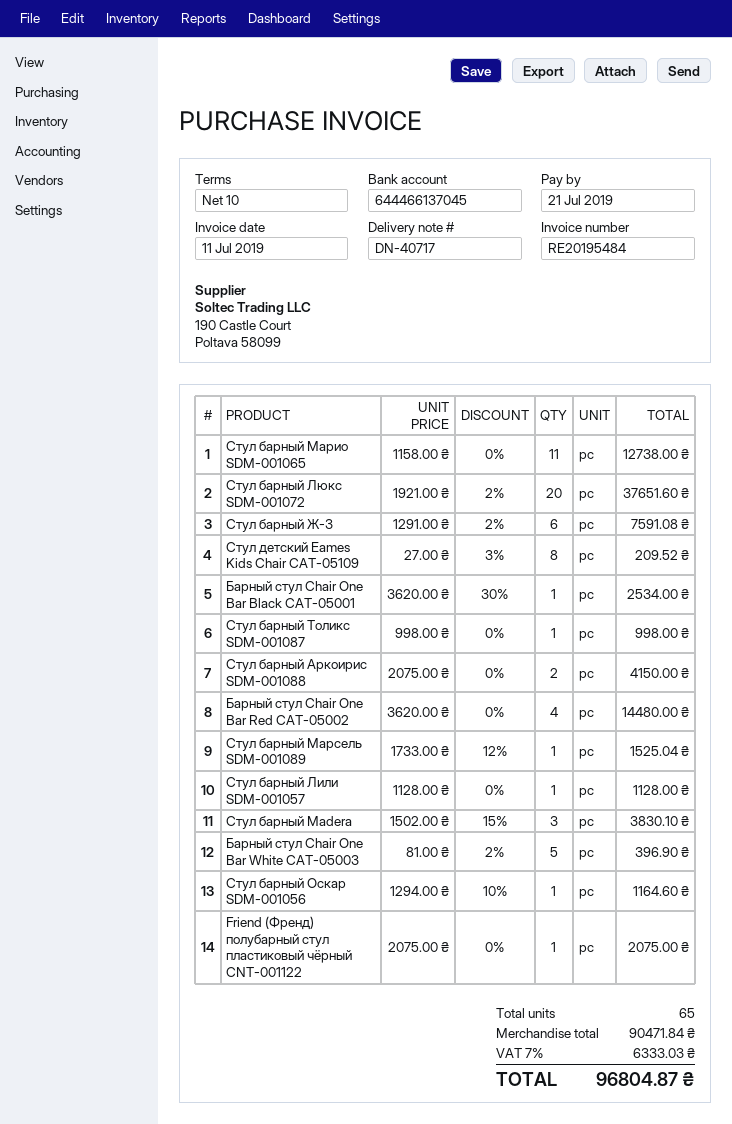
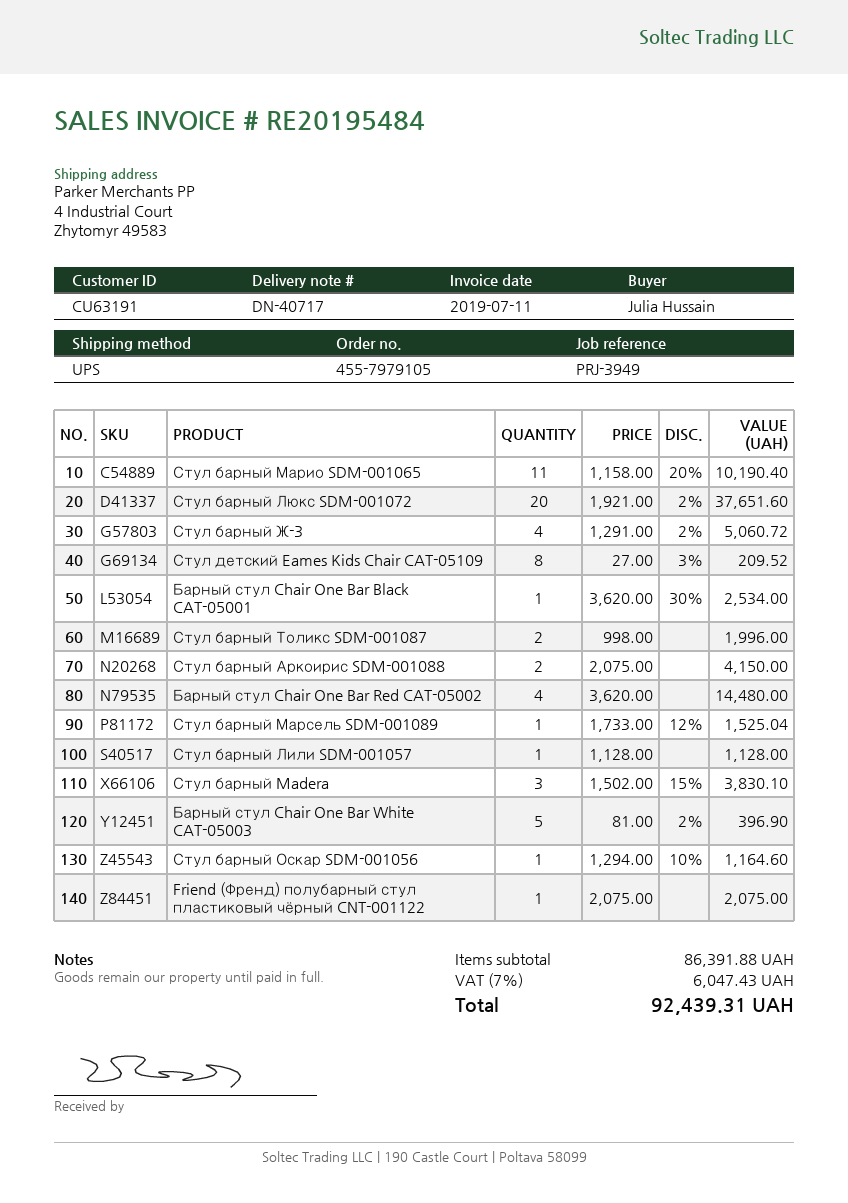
Стул барный Марио SDM-001065: 11 x 1158.00 = 12738.00 -> 11 x 1158.00 - 20% = 10190.40
Стул барный Ж-3: 6 x 1291.00 - 2% = 7591.08 -> 4 x 1291.00 - 2% = 5060.72
Стул барный Толикс SDM-001087: 1 x 998.00 = 998.00 -> 2 x 998.00 = 1996.00
subtotal: 90471.84 -> 86391.88
tax: 7% = 6333.03 -> 7% = 6047.43
total: 96804.87 -> 92439.31

